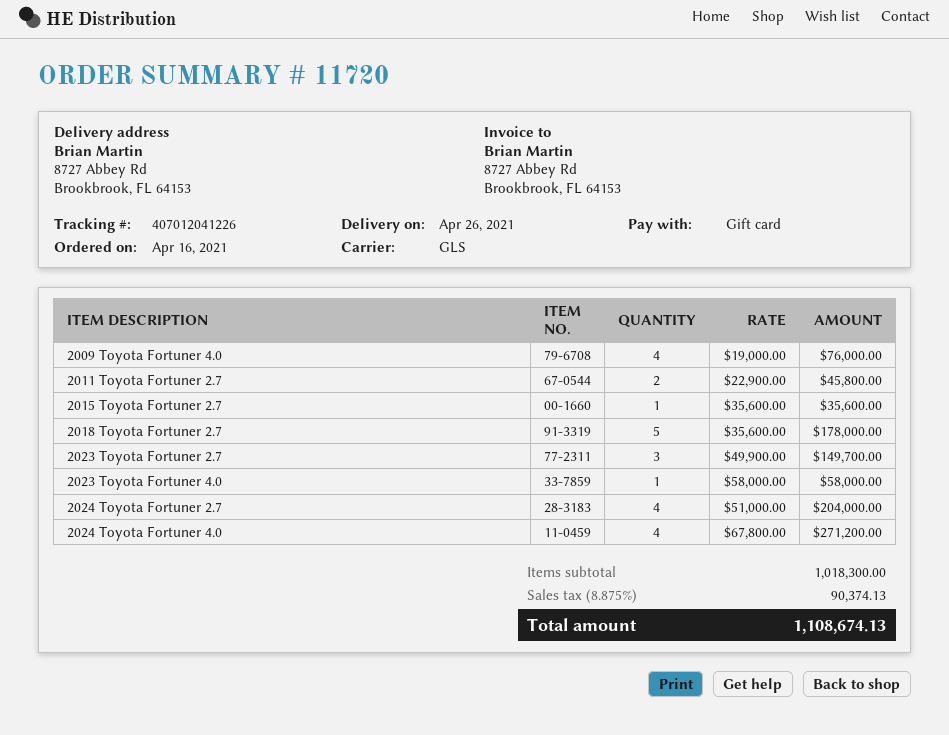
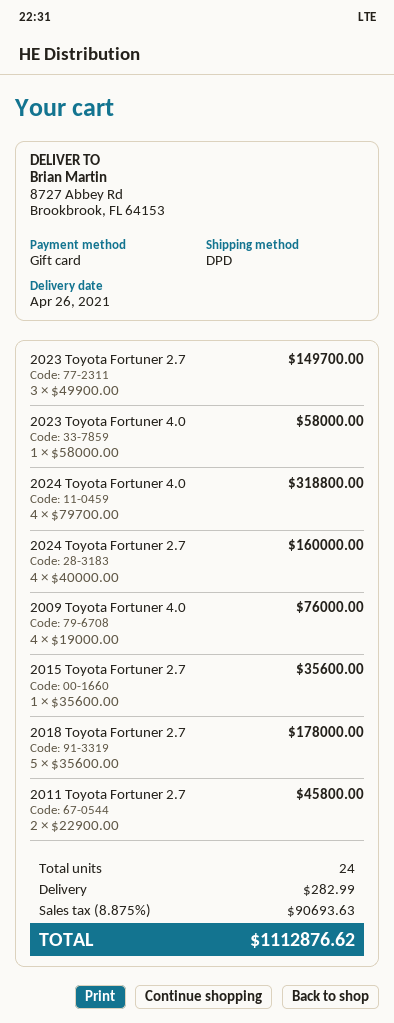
shipping method: GLS -> DPD
2024 Toyota Fortuner 2.7: 4 x 51000.00 = 204000.00 -> 4 x 40000.00 = 160000.00
2024 Toyota Fortuner 4.0: 4 x 67800.00 = 271200.00 -> 4 x 79700.00 = 318800.00
shipping: none -> 282.99
tax: 8.875% = 90374.13 -> 8.875% = 90693.63
total: 1108674.13 -> 1112876.62

